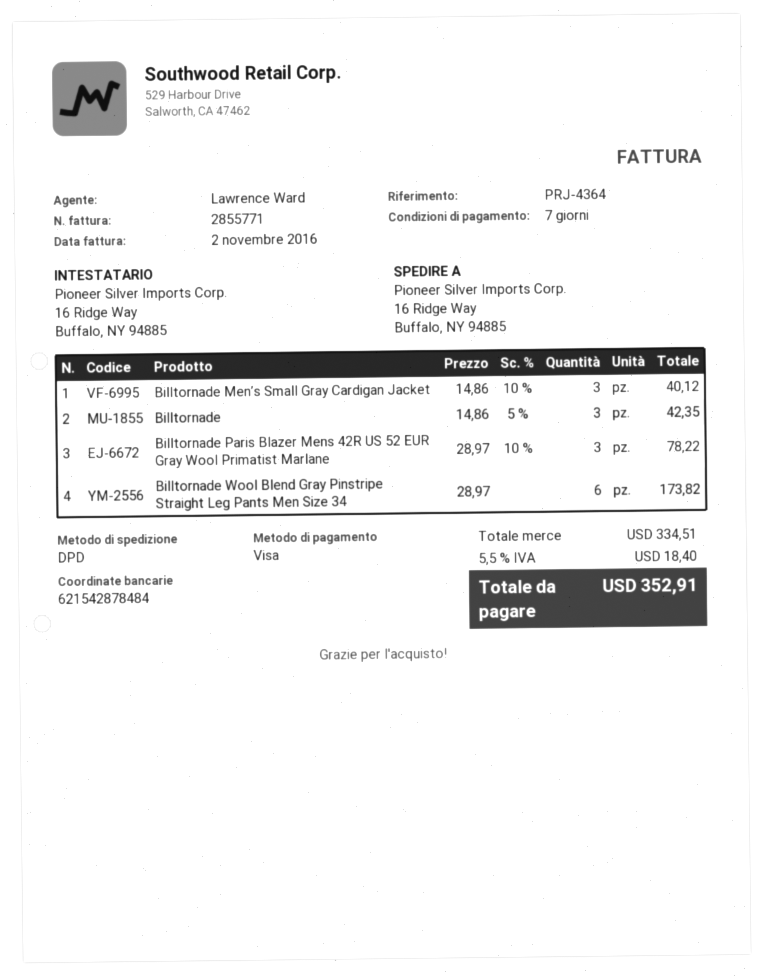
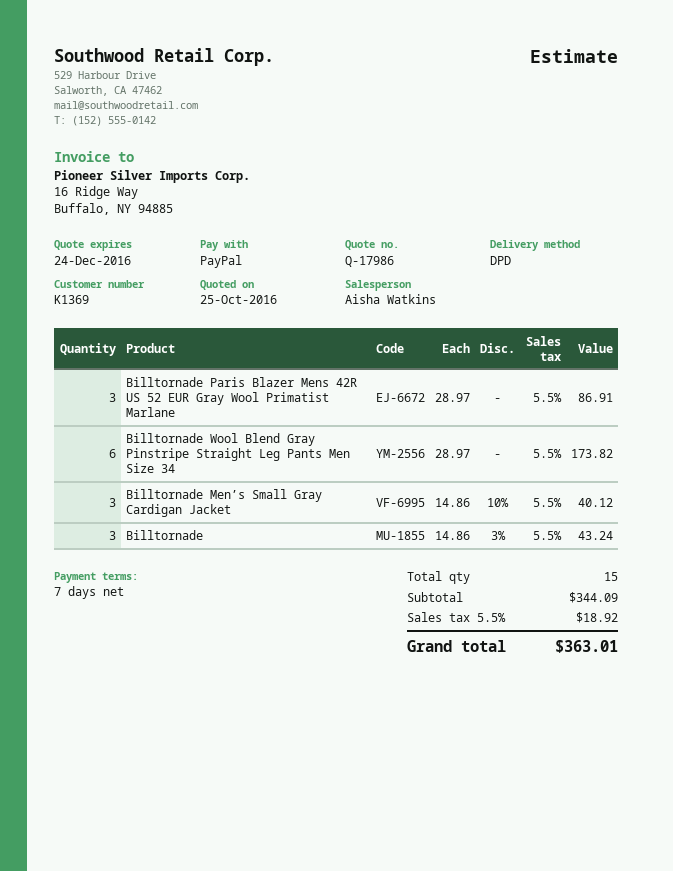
sales rep: Lawrence Ward -> Aisha Watkins
payment method: Visa -> PayPal
Billtornade: 3 x 14.86 - 5% = 42.35 -> 3 x 14.86 - 3% = 43.24
Billtornade Paris Blazer Mens 42R US 52 EUR Gray Wool Primatist Marlane: 3 x 28.97 - 10% = 78.22 -> 3 x 28.97 = 86.91
subtotal: 334.51 -> 344.09
tax: 5.5% = 18.40 -> 5.5% = 18.92
total: 352.91 -> 363.01

